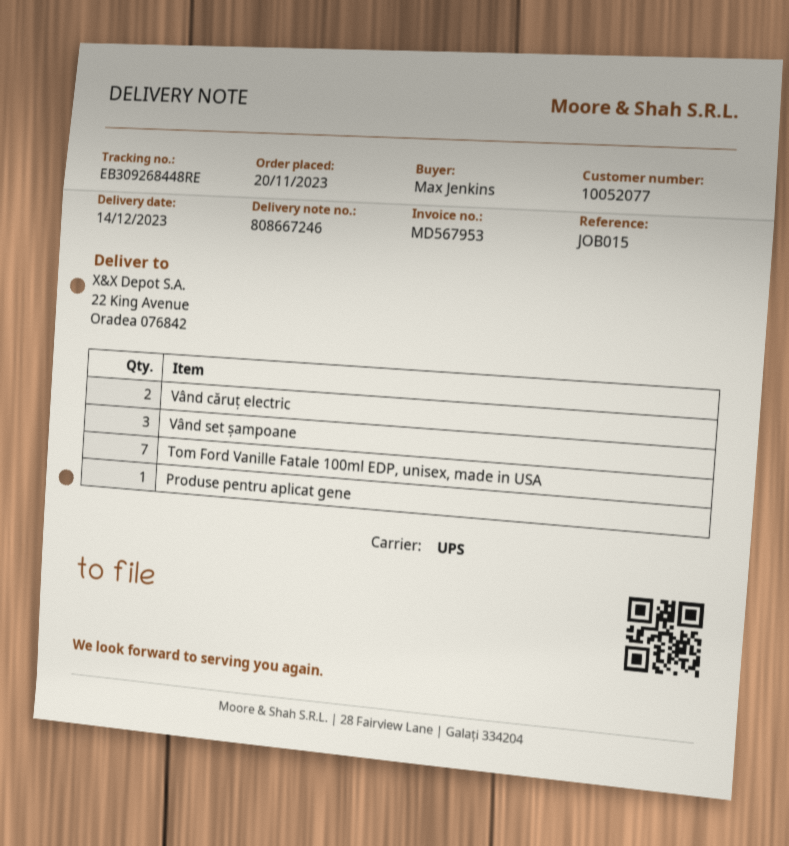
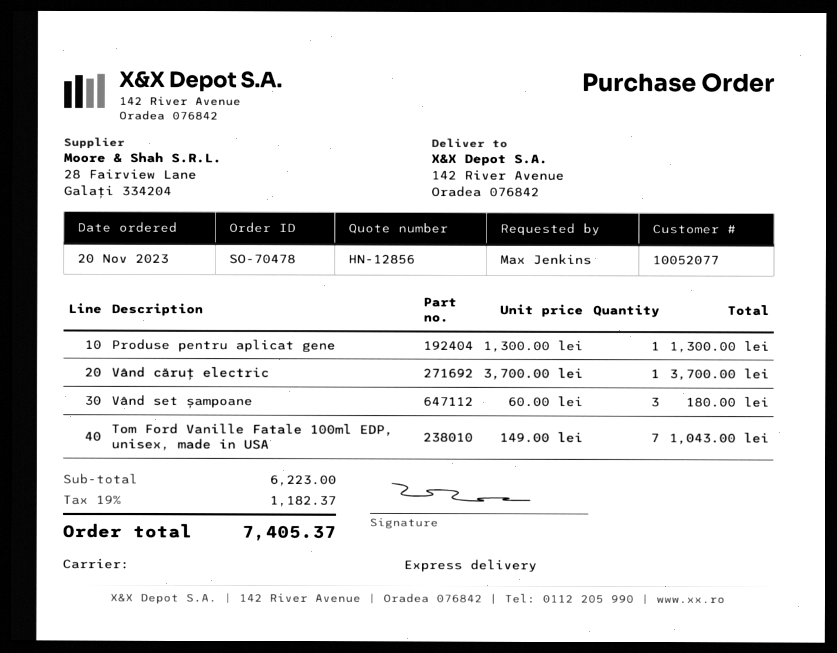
shipping method: UPS -> express
ship to: 22 King Avenue, Oradea 076842 -> 142 River Avenue, Oradea 076842
Vând căruț electric: 2 -> 1

